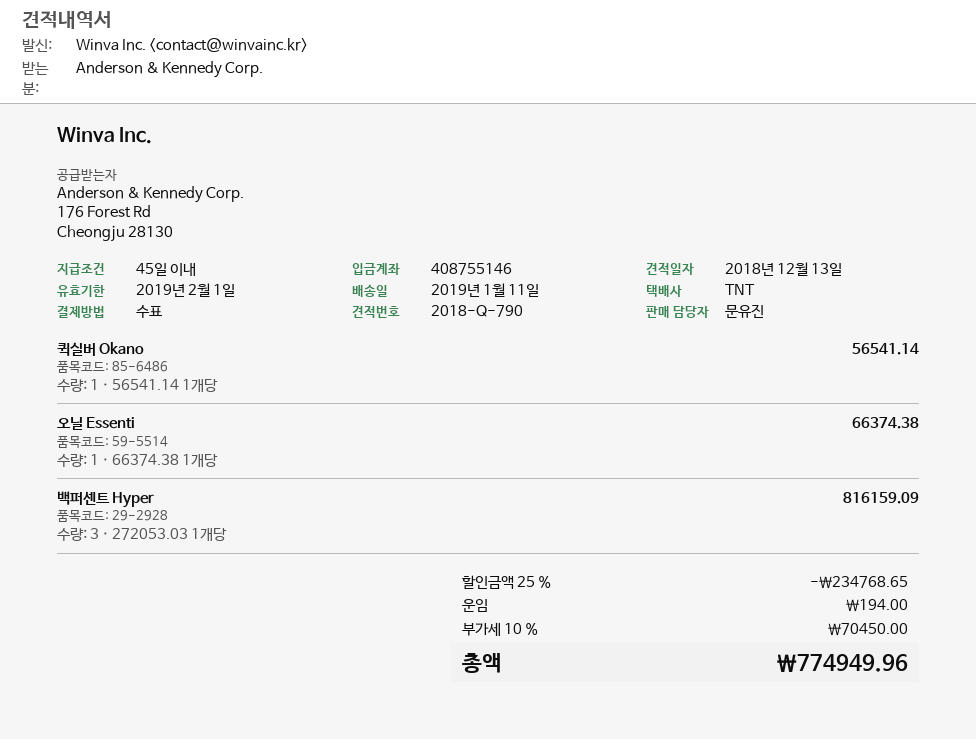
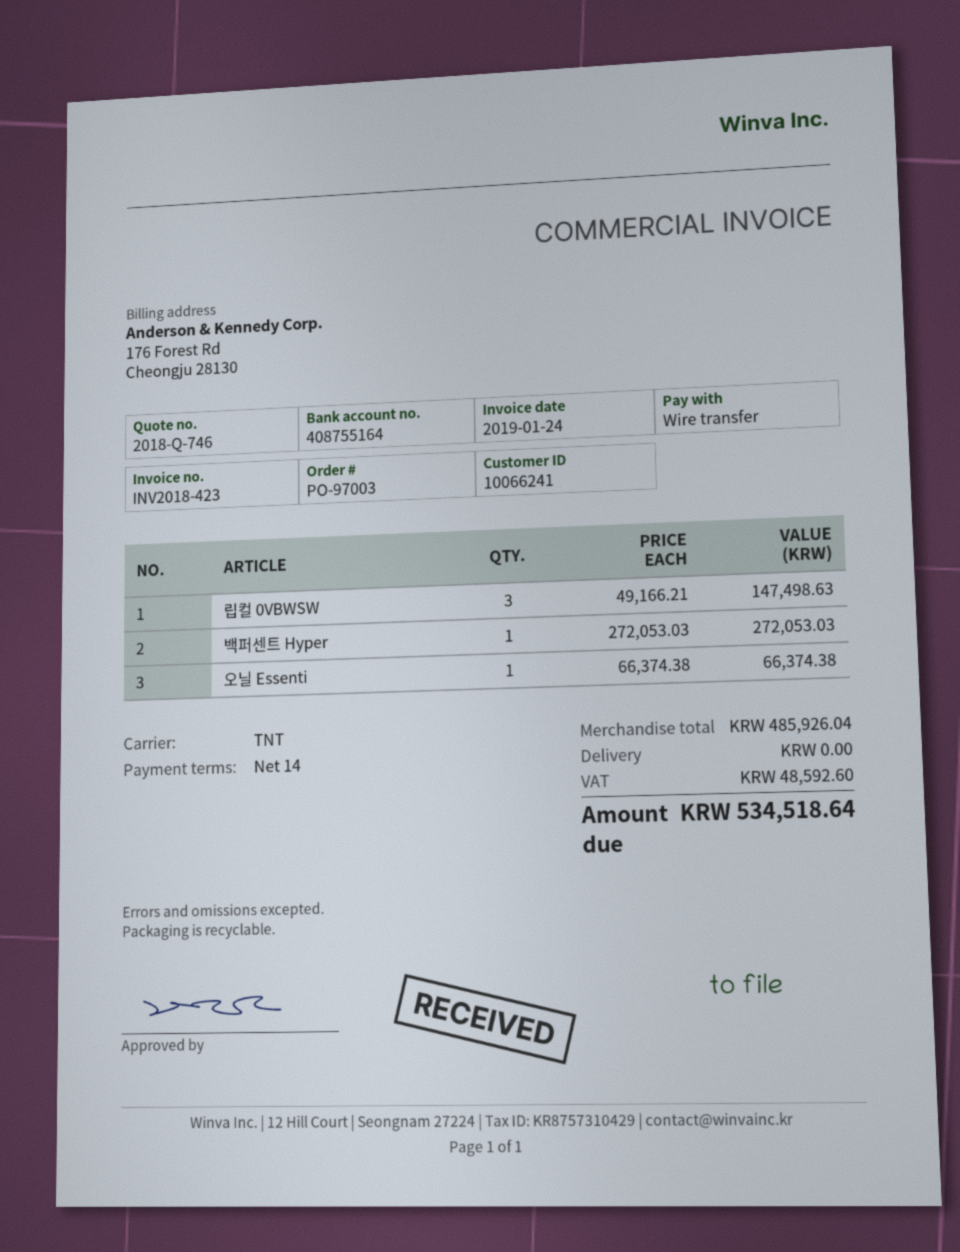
quote number: 2018-Q-790 -> 2018-Q-746
payment terms: 45 days -> 14 days
payment method: cheque -> bank transfer
bank account: 408755146 -> 408755164
퀵실버 Okano: 1 x 56541.14 = 56541.14 -> none
백퍼센트 Hyper: 3 x 272053.03 = 816159.09 -> 1 x 272053.03 = 272053.03
립컬 0VBWSW: none -> 3 x 49166.21 = 147498.63
discount: 25% = 234768.65 -> none
shipping: 194.00 -> 0.00
tax: 70450.00 -> 48592.60
total: 774949.96 -> 534518.64

